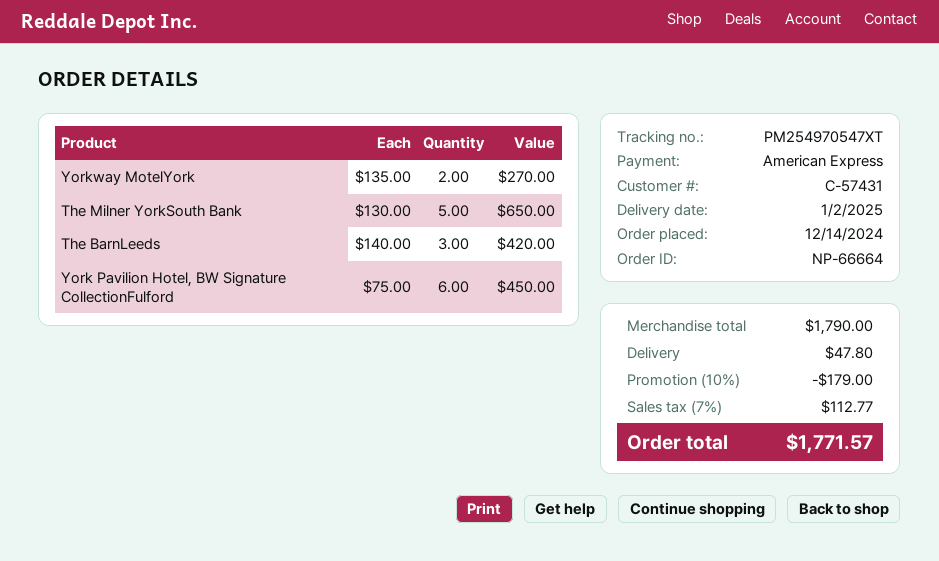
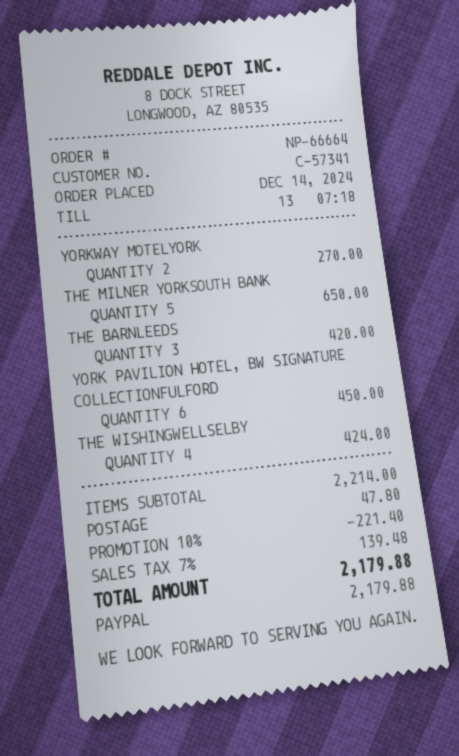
customer number: C-57431 -> C-57341
payment method: American Express -> PayPal
THE WISHINGWELLSELBY: none -> 4 for 424.00
subtotal: 1790.00 -> 2214.00
discount: 10% = 179.00 -> 10% = 221.40
tax: 7% = 112.77 -> 7% = 139.48
total: 1771.57 -> 2179.88

